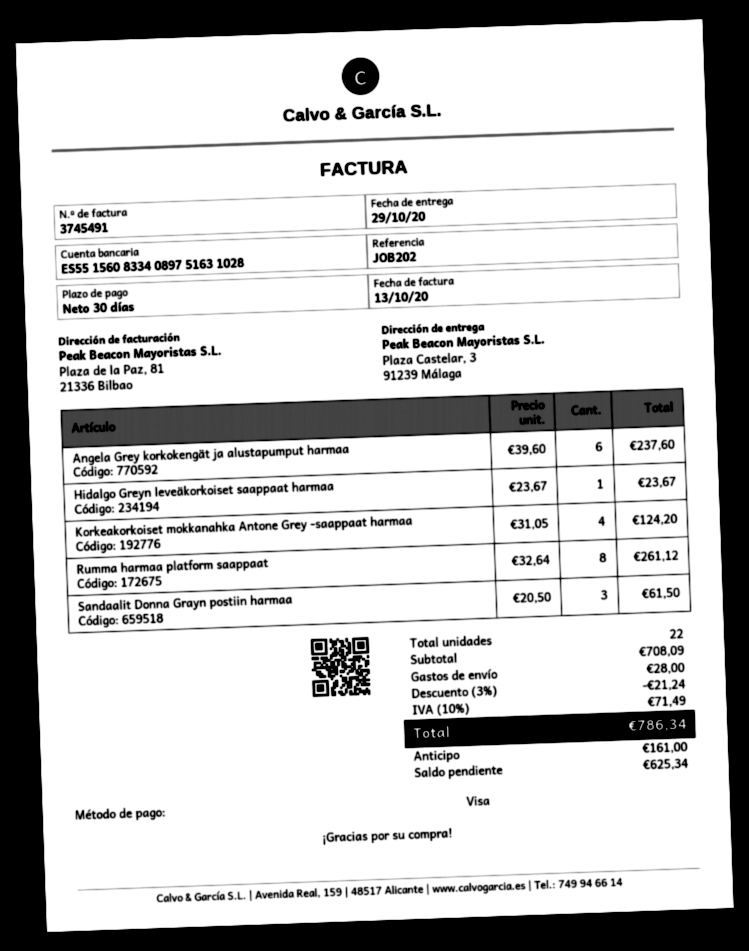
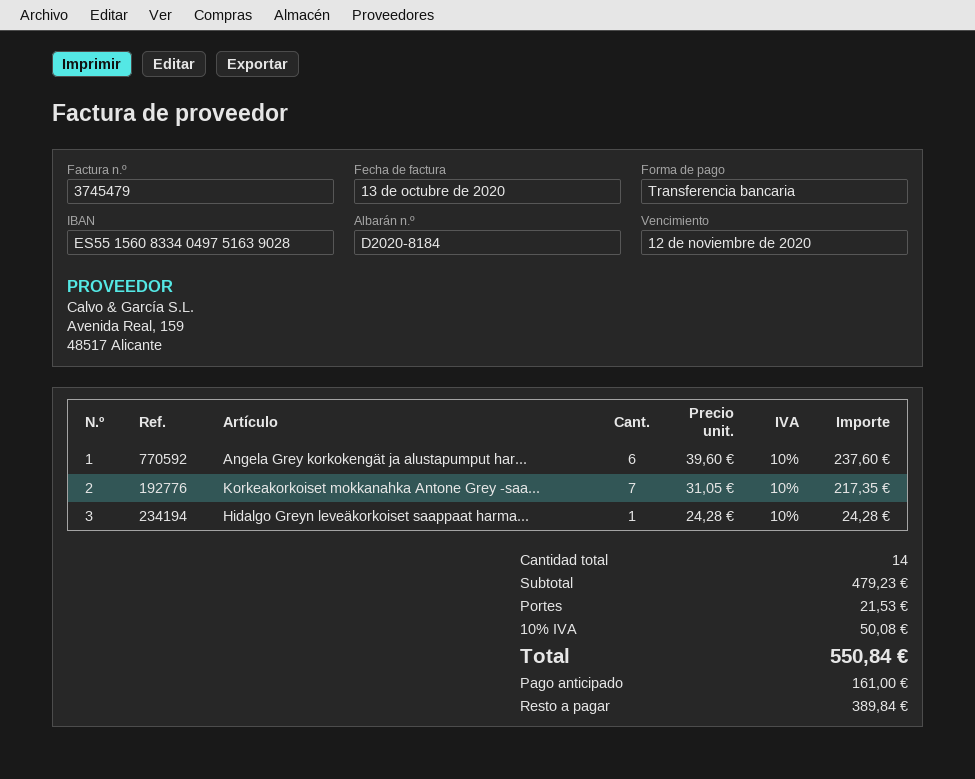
invoice number: 3745491 -> 3745479
payment method: Visa -> bank transfer
bank account: ES5515608334089751631028 -> ES5515608334049751639028
Hidalgo Greyn leveäkorkoiset saappaat harmaa: 1 x 23.67 = 23.67 -> 1 x 24.28 = 24.28
Korkeakorkoiset mokkanahka Antone Grey -saappaat harmaa: 4 x 31.05 = 124.20 -> 7 x 31.05 = 217.35
Rumma harmaa platform saappaat: 8 x 32.64 = 261.12 -> none
Sandaalit Donna Grayn postiin harmaa: 3 x 20.50 = 61.50 -> none
total quantity: 22 -> 14
subtotal: 708.09 -> 479.23
discount: 3% = 21.24 -> none
shipping: 28.00 -> 21.53
tax: 10% = 71.49 -> 10% = 50.08
total: 786.34 -> 550.84
balance: 625.34 -> 389.84

